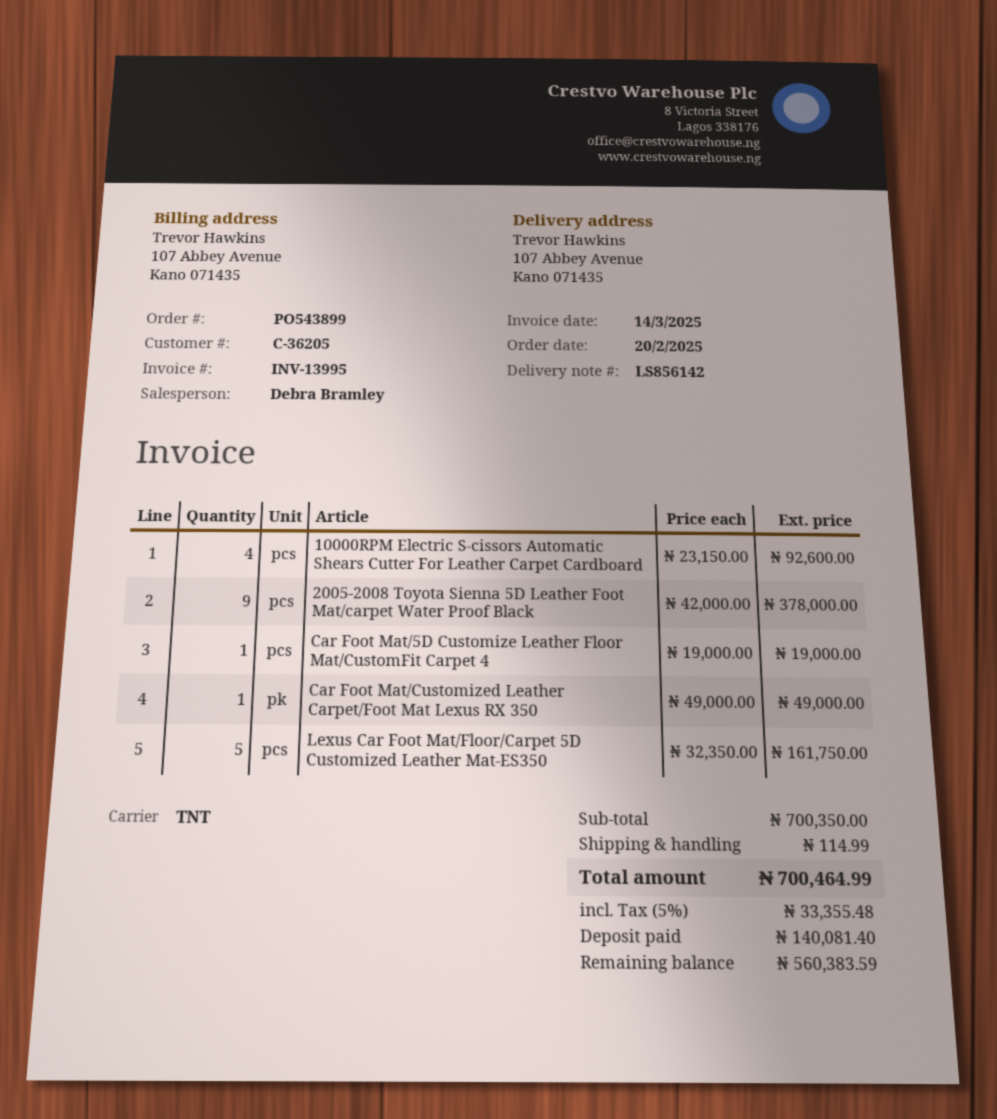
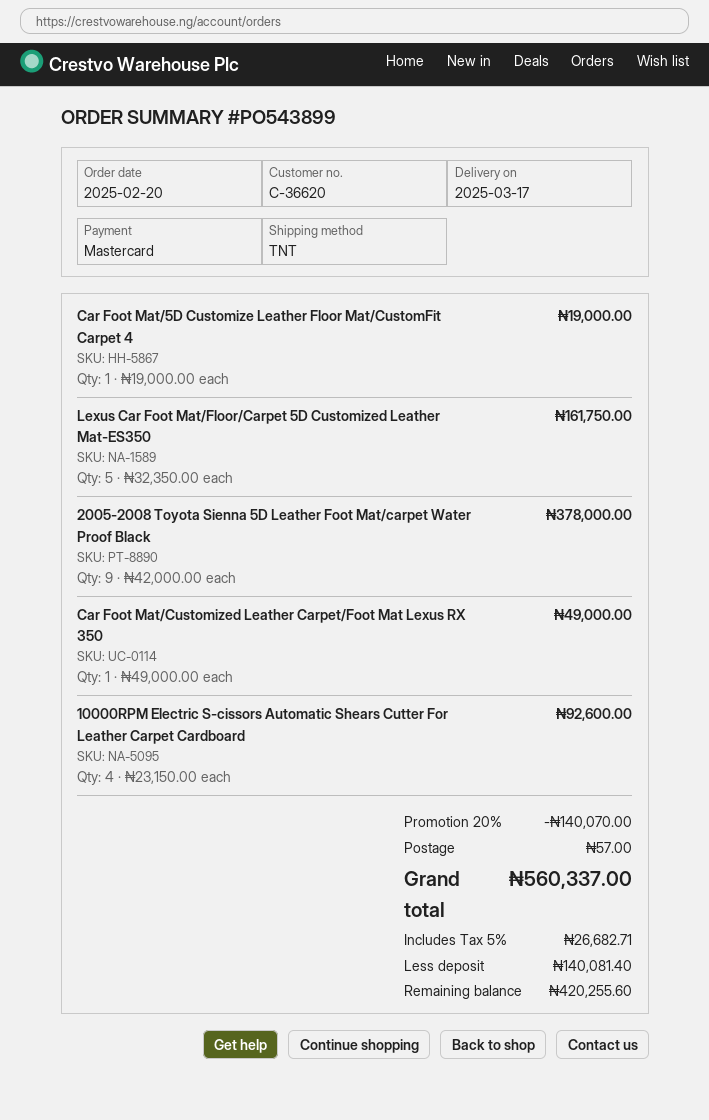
customer number: C-36205 -> C-36620
discount: none -> 20% = 140070.00
shipping: 114.99 -> 57.00
tax: 5% = 33355.48 -> 5% = 26682.71
total: 700464.99 -> 560337.00
balance: 560383.59 -> 420255.60

